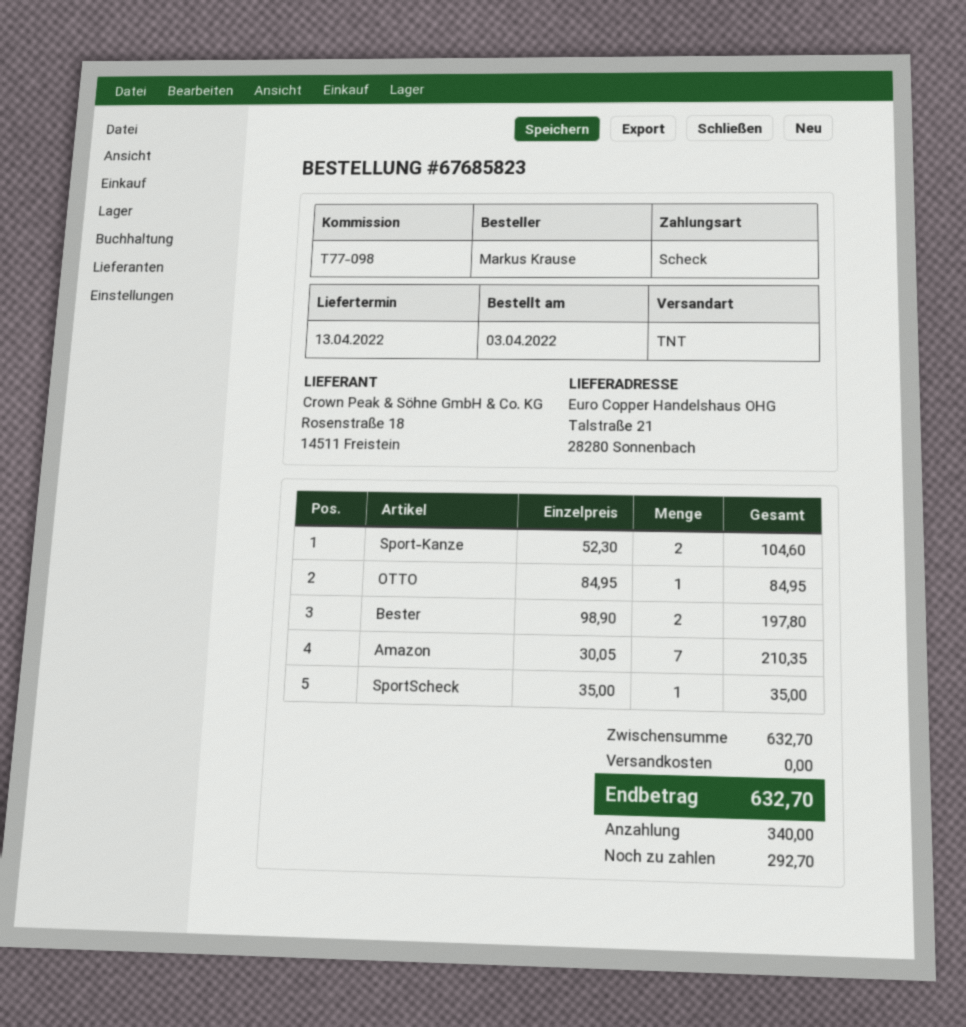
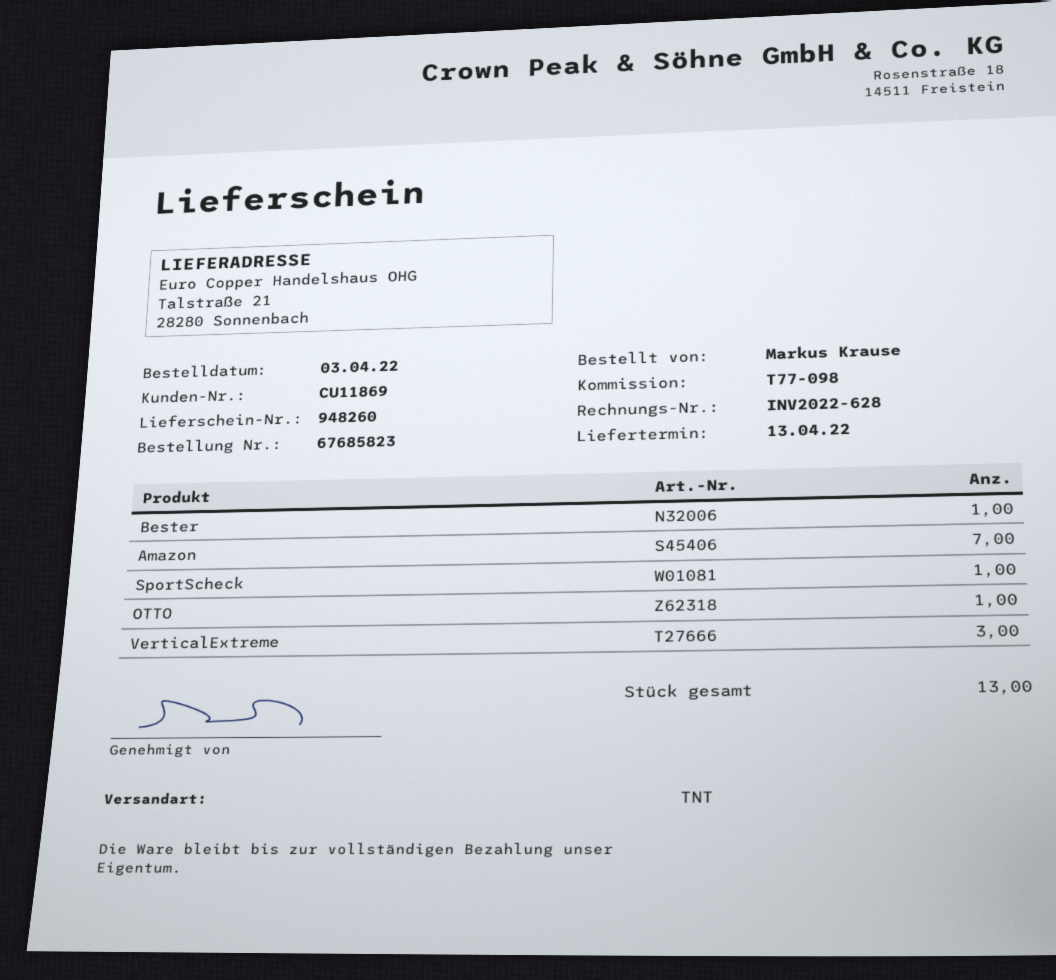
Sport-Kanze: 2 -> none
Bester: 2 -> 1
VerticalExtreme: none -> 3

